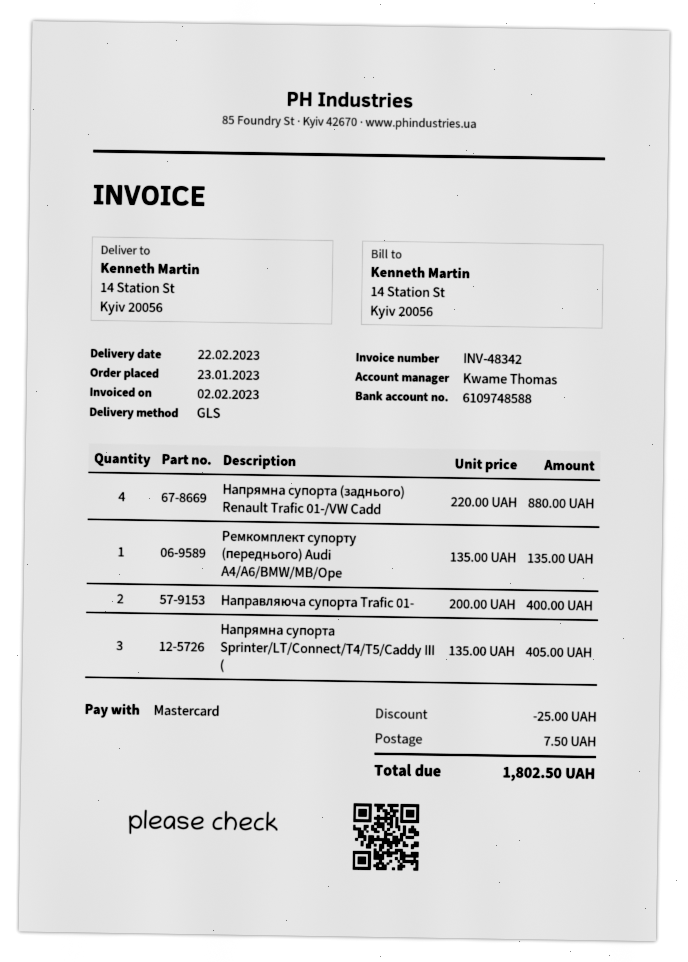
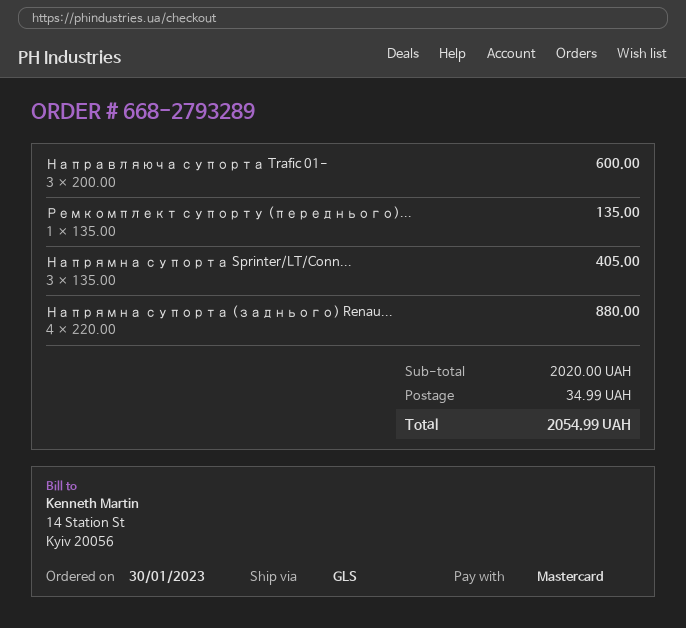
order date: 2023-01-23 -> 2023-01-30
Направляюча супорта Trafic 01-: 2 x 200.00 = 400.00 -> 3 x 200.00 = 600.00
discount: 25.00 -> none
shipping: 7.50 -> 34.99
total: 1802.50 -> 2054.99

